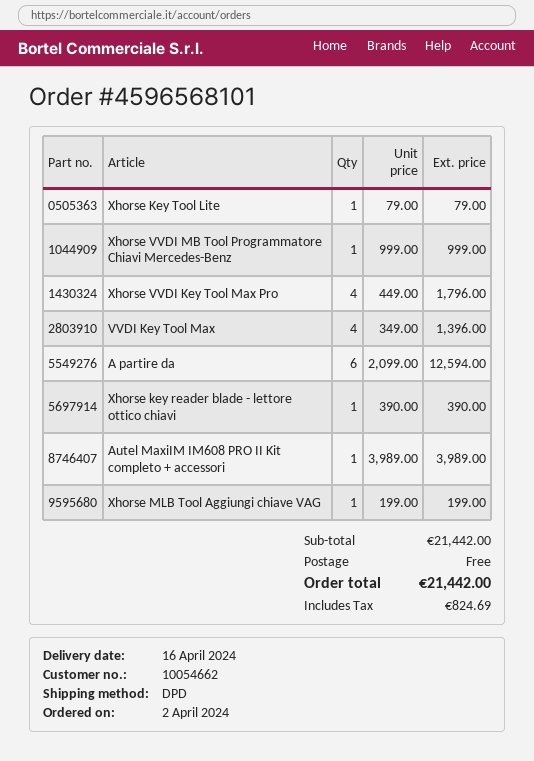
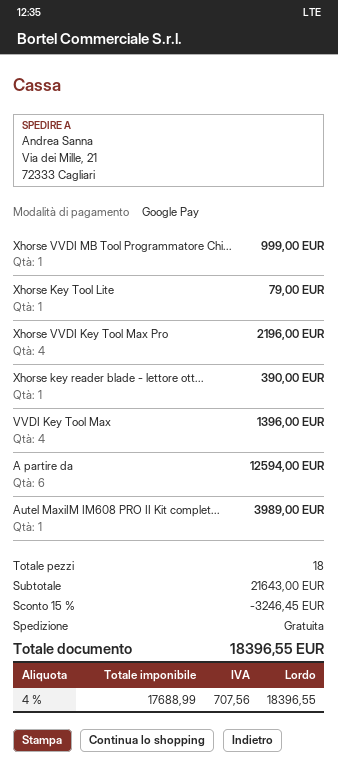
Xhorse VVDI Key Tool Max Pro: 4 for 1796.00 -> 4 for 2196.00
Xhorse MLB Tool Aggiungi chiave VAG: 1 for 199.00 -> none
subtotal: 21442.00 -> 21643.00
discount: none -> 15% = 3246.45
tax: 824.69 -> 707.56
total: 21442.00 -> 18396.55

